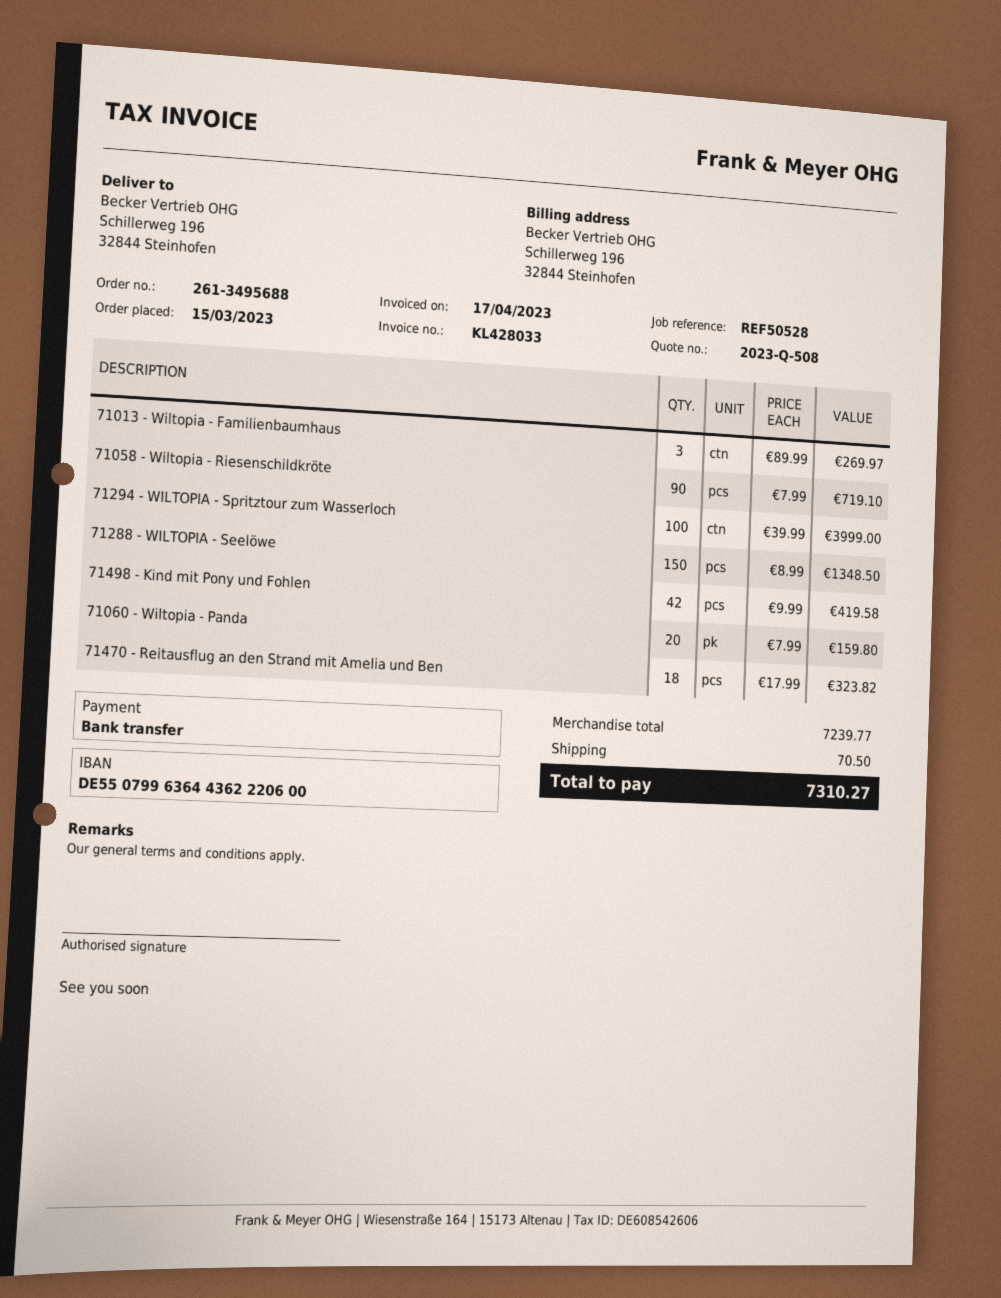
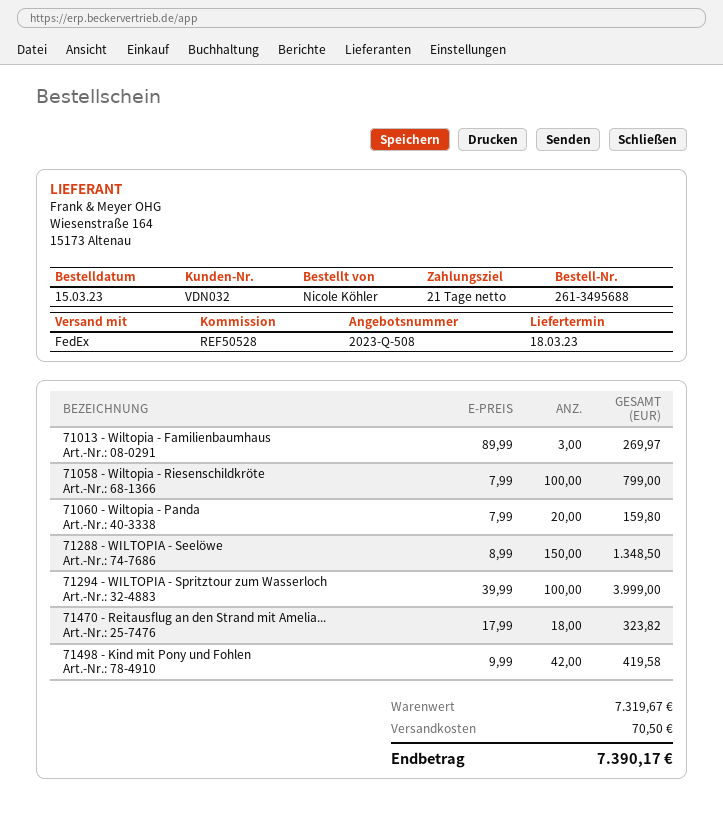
71058 - Wiltopia - Riesenschildkröte: 90 x 7.99 = 719.10 -> 100 x 7.99 = 799.00
subtotal: 7239.77 -> 7319.67
total: 7310.27 -> 7390.17

